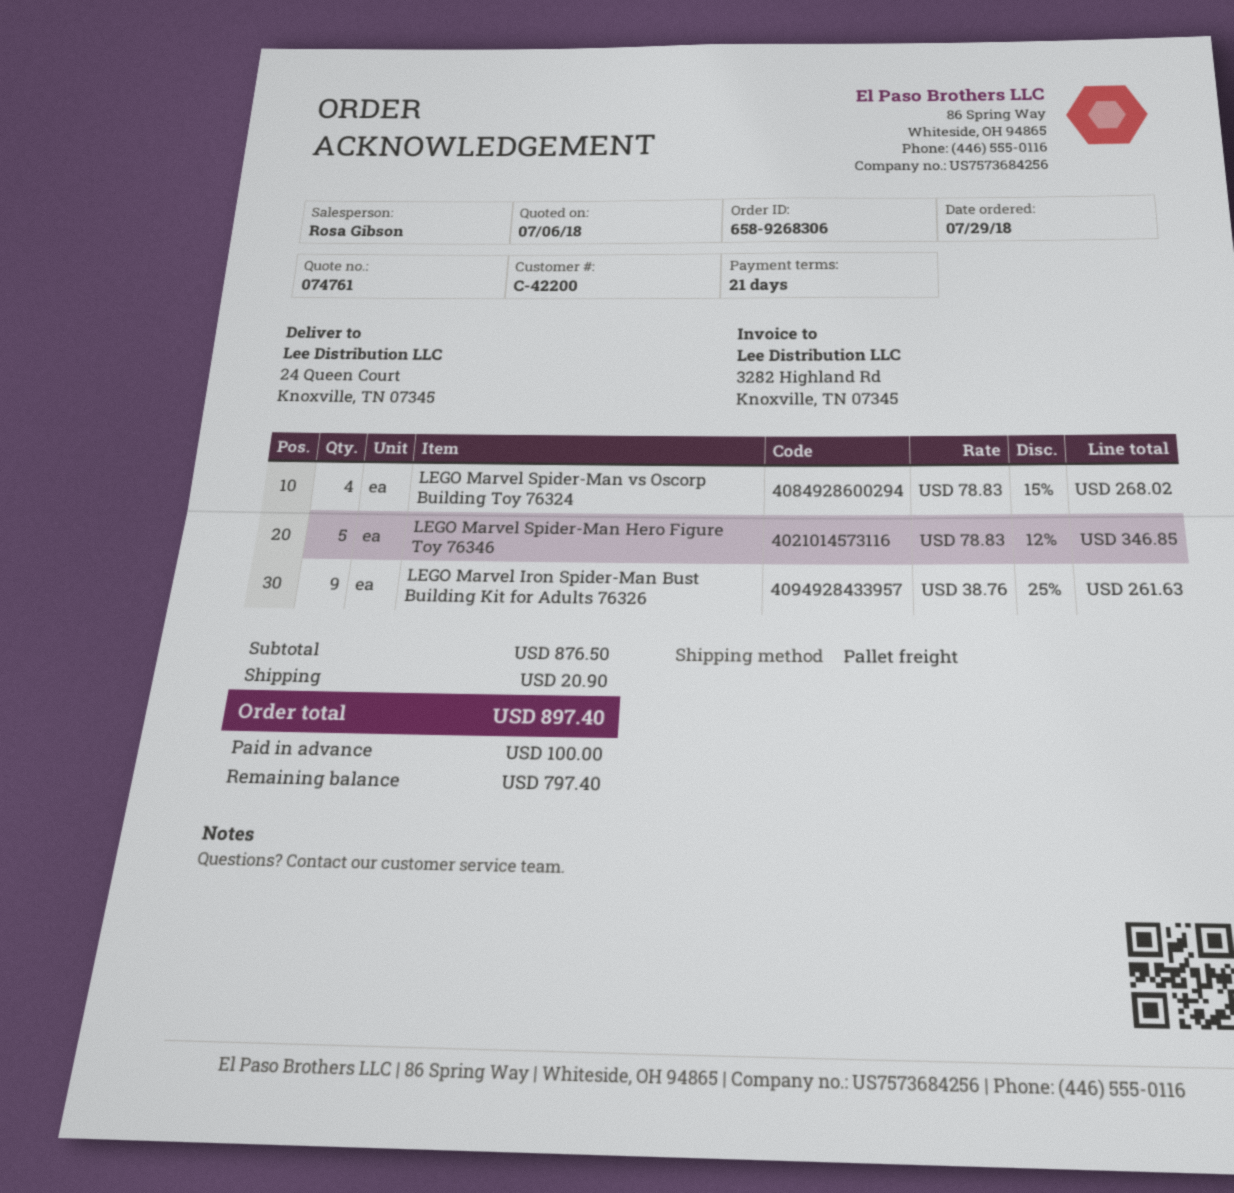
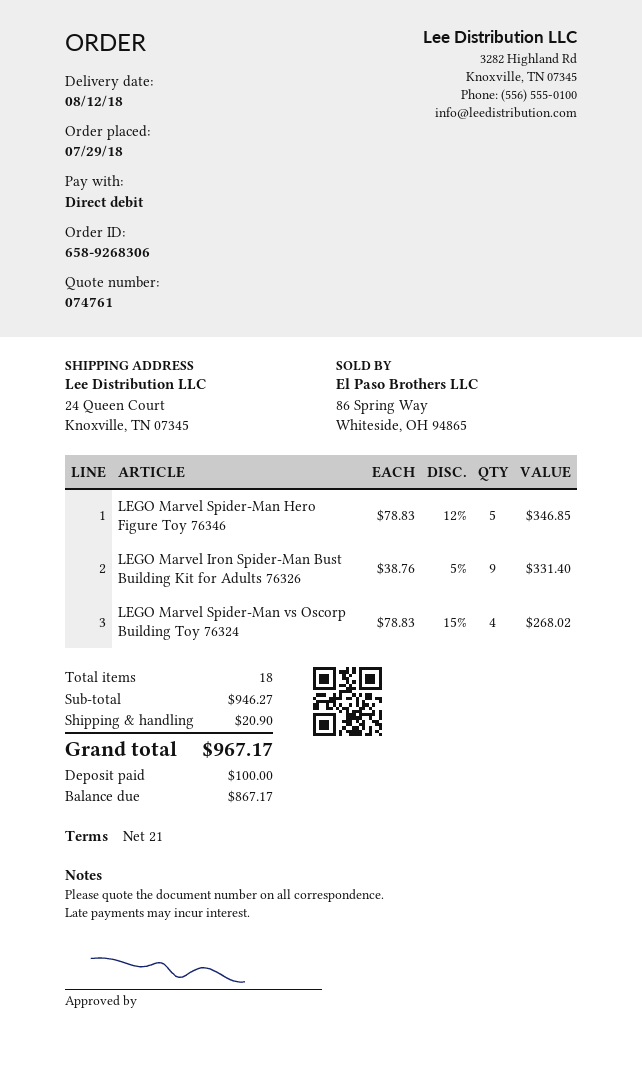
LEGO Marvel Iron Spider-Man Bust Building Kit for Adults 76326: 9 x 38.76 - 25% = 261.63 -> 9 x 38.76 - 5% = 331.40
subtotal: 876.50 -> 946.27
total: 897.40 -> 967.17
balance: 797.40 -> 867.17

